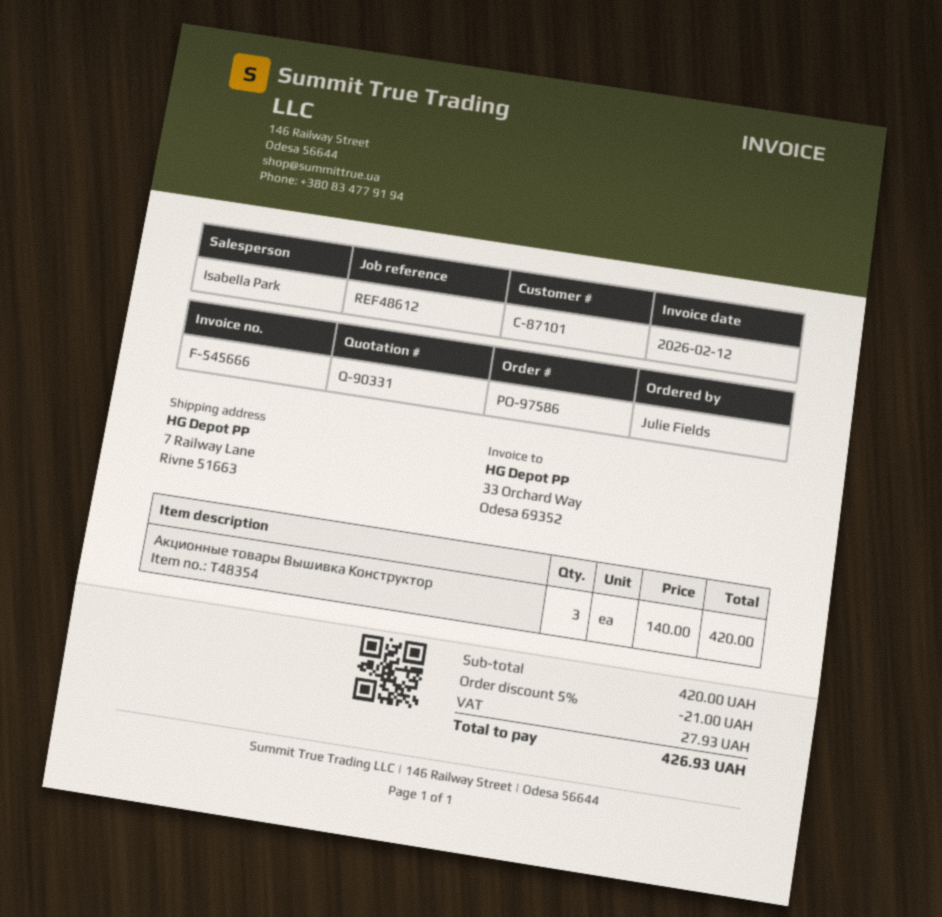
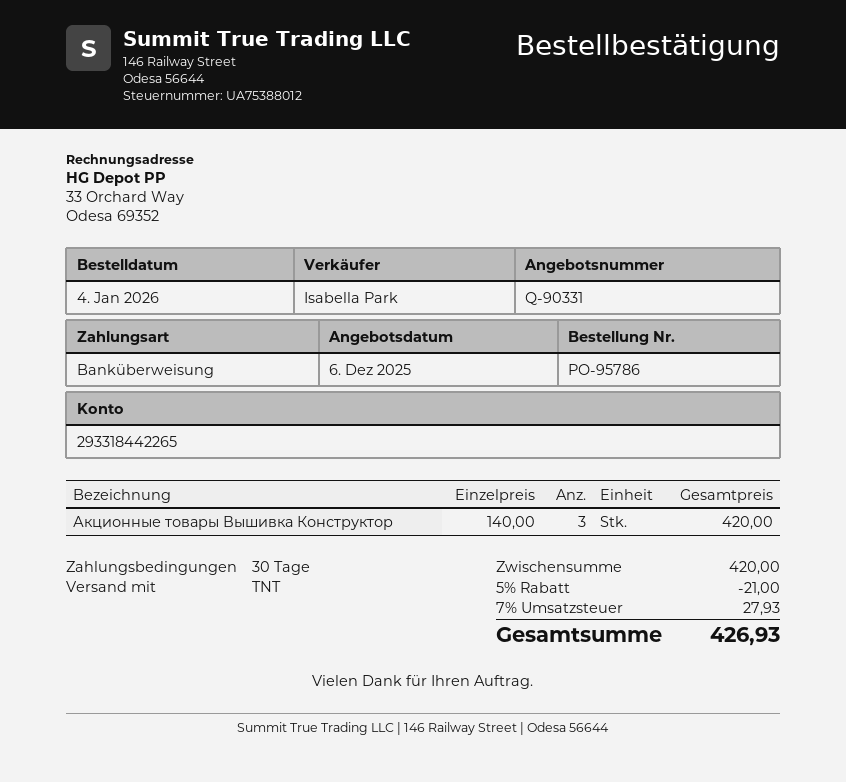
order number: PO-97586 -> PO-95786

